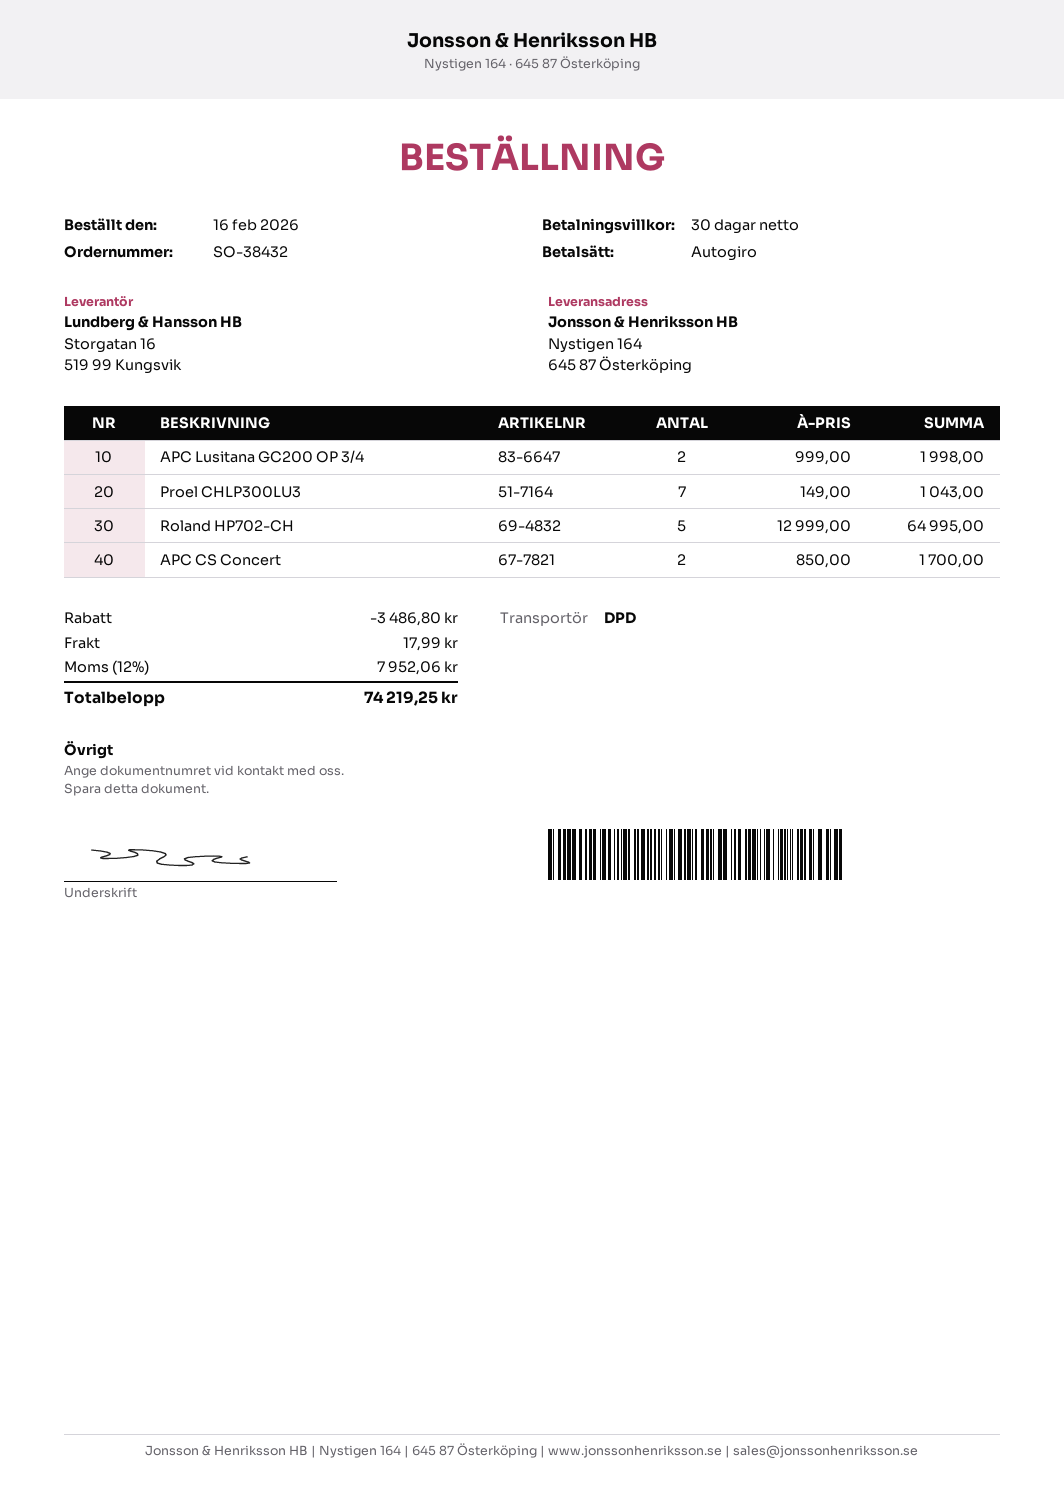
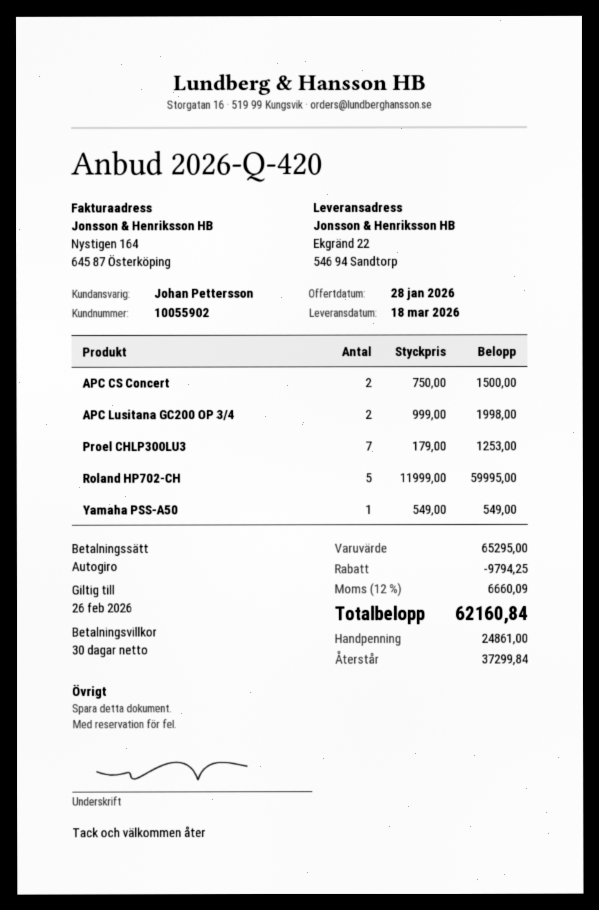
ship to: Nystigen 164, 645 87 Österköping -> Ekgränd 22, 546 94 Sandtorp
Proel CHLP300LU3: 7 x 149.00 = 1043.00 -> 7 x 179.00 = 1253.00
Roland HP702-CH: 5 x 12999.00 = 64995.00 -> 5 x 11999.00 = 59995.00
APC CS Concert: 2 x 850.00 = 1700.00 -> 2 x 750.00 = 1500.00
Yamaha PSS-A50: none -> 1 x 549.00 = 549.00
discount: 3486.80 -> 9794.25
shipping: 17.99 -> none
tax: 12% = 7952.06 -> 12% = 6660.09
total: 74219.25 -> 62160.84

